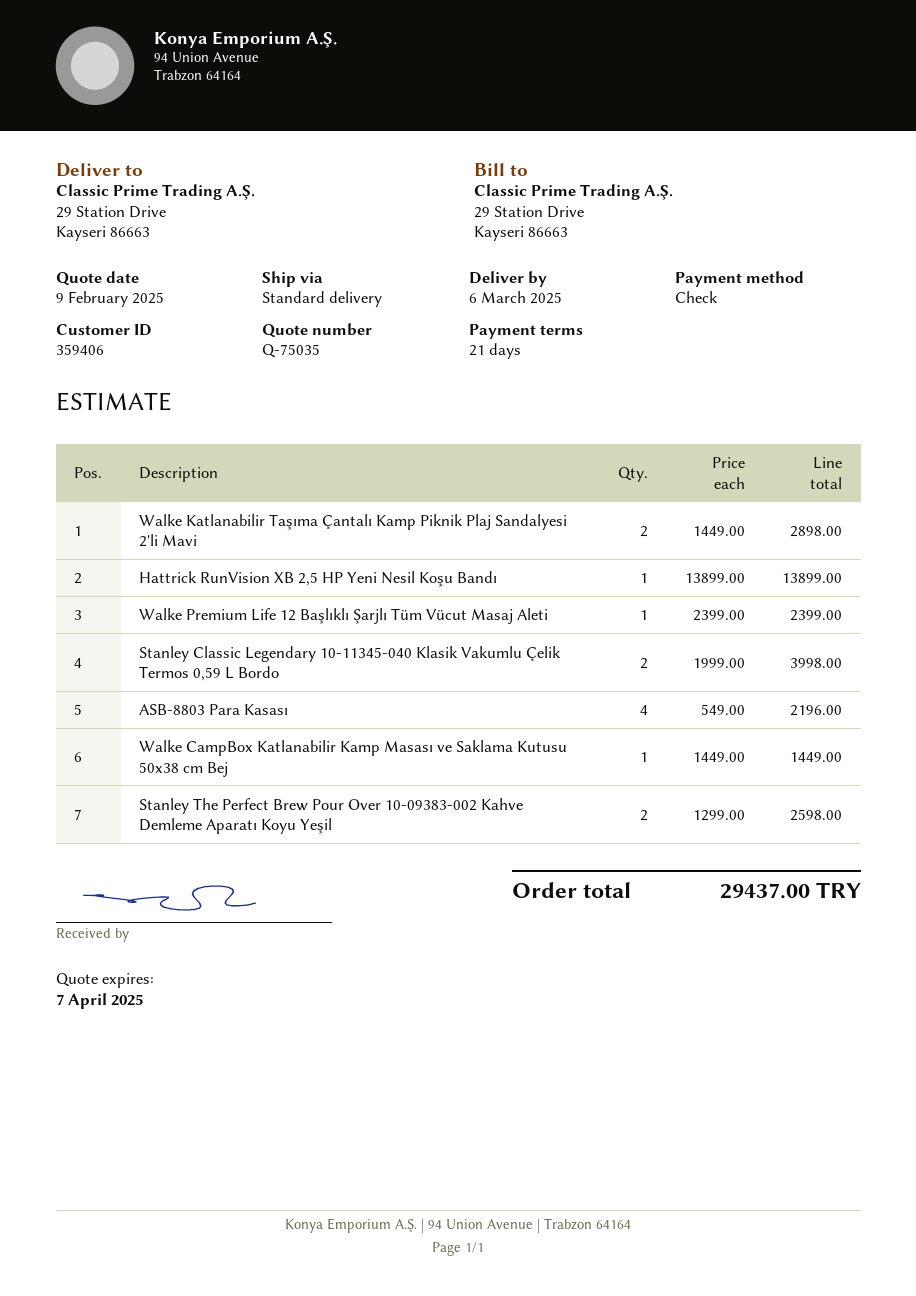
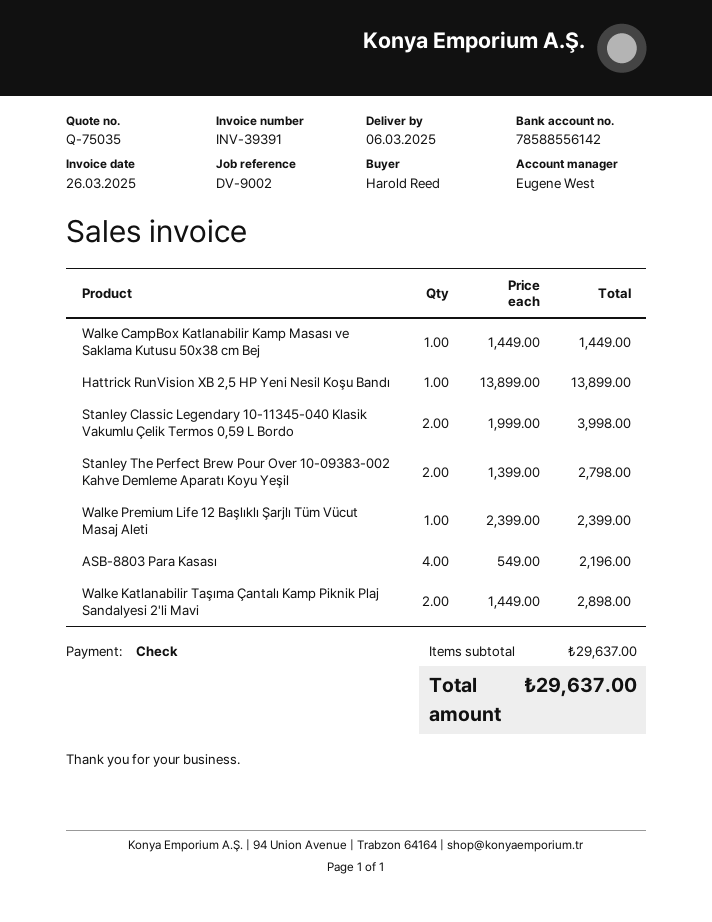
Stanley The Perfect Brew Pour Over 10-09383-002 Kahve Demleme Aparatı Koyu Yeşil: 2 x 1299.00 = 2598.00 -> 2 x 1399.00 = 2798.00
total: 29437.00 -> 29637.00

